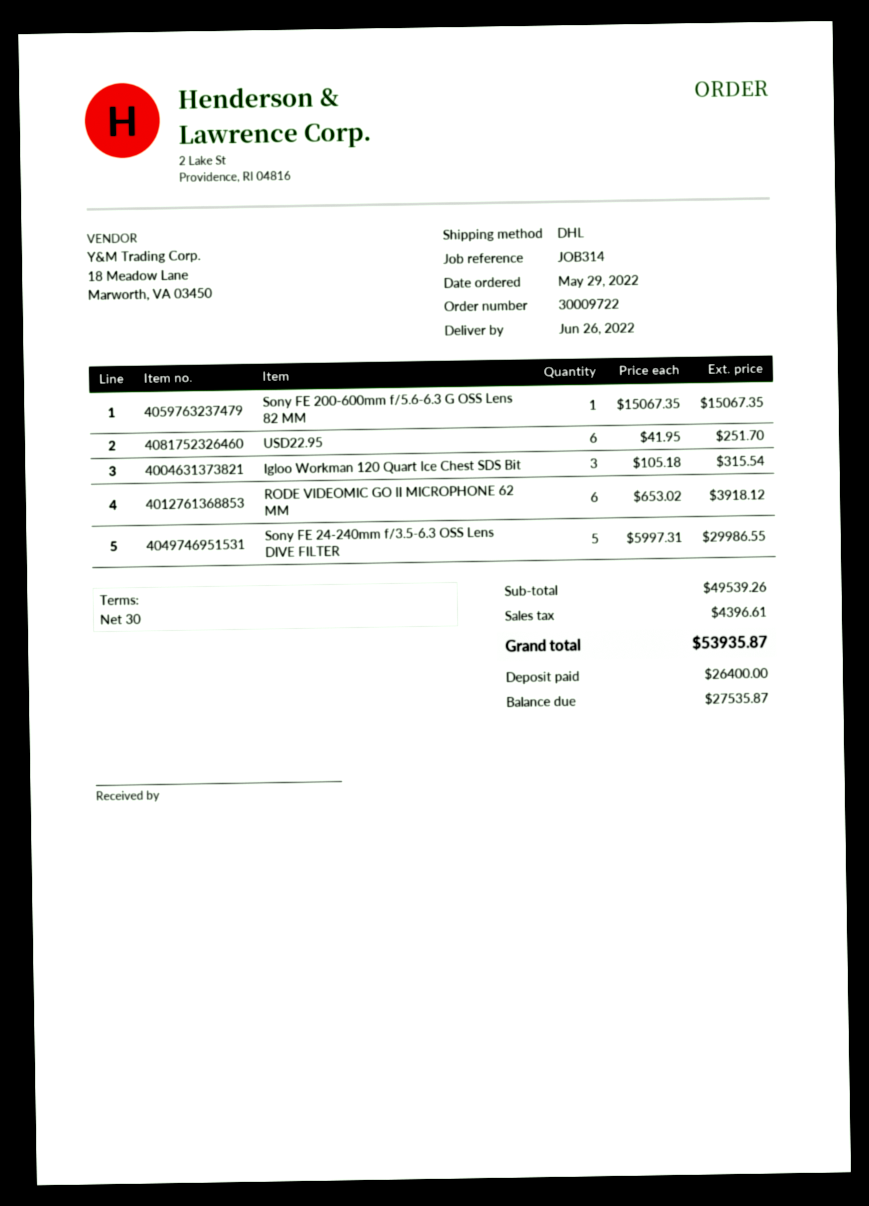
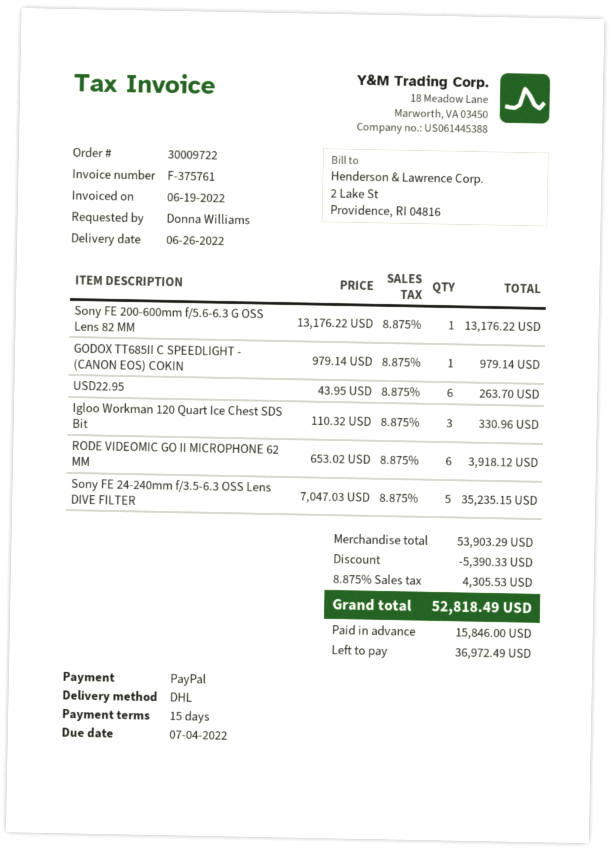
payment terms: 30 days -> 15 days
Sony FE 200-600mm f/5.6-6.3 G OSS Lens 82 MM: 1 x 15067.35 = 15067.35 -> 1 x 13176.22 = 13176.22
USD22.95: 6 x 41.95 = 251.70 -> 6 x 43.95 = 263.70
Igloo Workman 120 Quart Ice Chest SDS Bit: 3 x 105.18 = 315.54 -> 3 x 110.32 = 330.96
Sony FE 24-240mm f/3.5-6.3 OSS Lens DIVE FILTER: 5 x 5997.31 = 29986.55 -> 5 x 7047.03 = 35235.15
GODOX TT685II C SPEEDLIGHT - (CANON EOS) COKIN: none -> 1 x 979.14 = 979.14
subtotal: 49539.26 -> 53903.29
discount: none -> 5390.33
tax: 4396.61 -> 4305.53
total: 53935.87 -> 52818.49
deposit: 26400.00 -> 15846.00
balance: 27535.87 -> 36972.49

